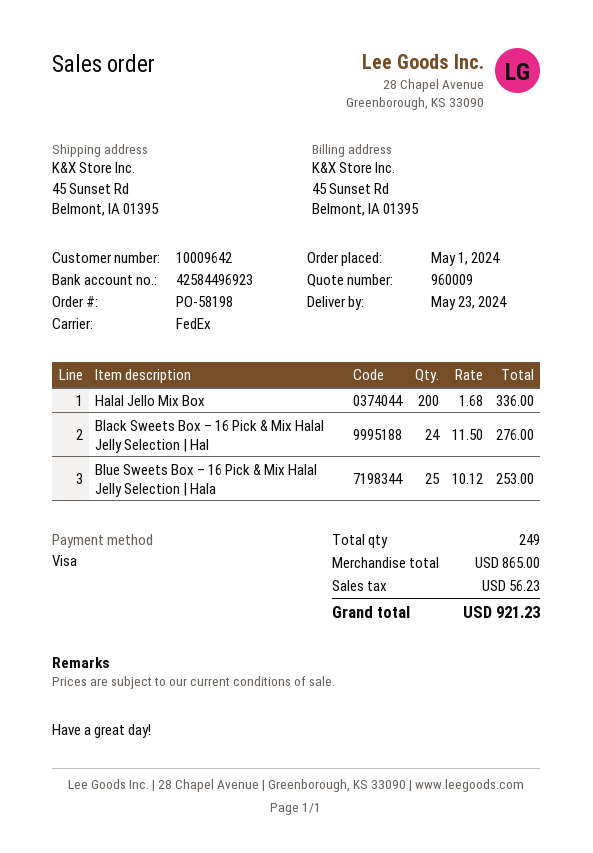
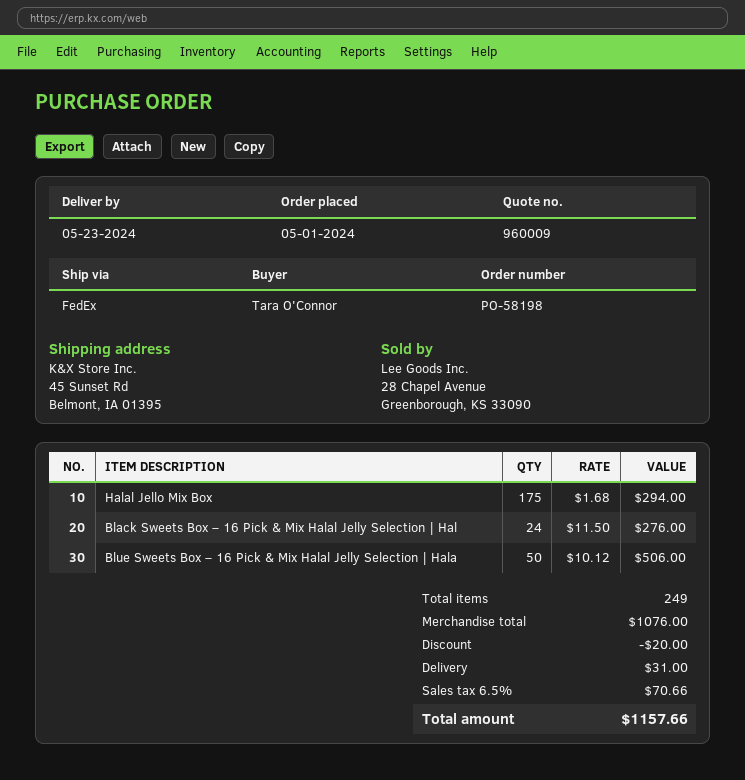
Halal Jello Mix Box: 200 x 1.68 = 336.00 -> 175 x 1.68 = 294.00
Blue Sweets Box – 16 Pick & Mix Halal Jelly Selection | Hala: 25 x 10.12 = 253.00 -> 50 x 10.12 = 506.00
subtotal: 865.00 -> 1076.00
discount: none -> 20.00
shipping: none -> 31.00
tax: 56.23 -> 70.66
total: 921.23 -> 1157.66

